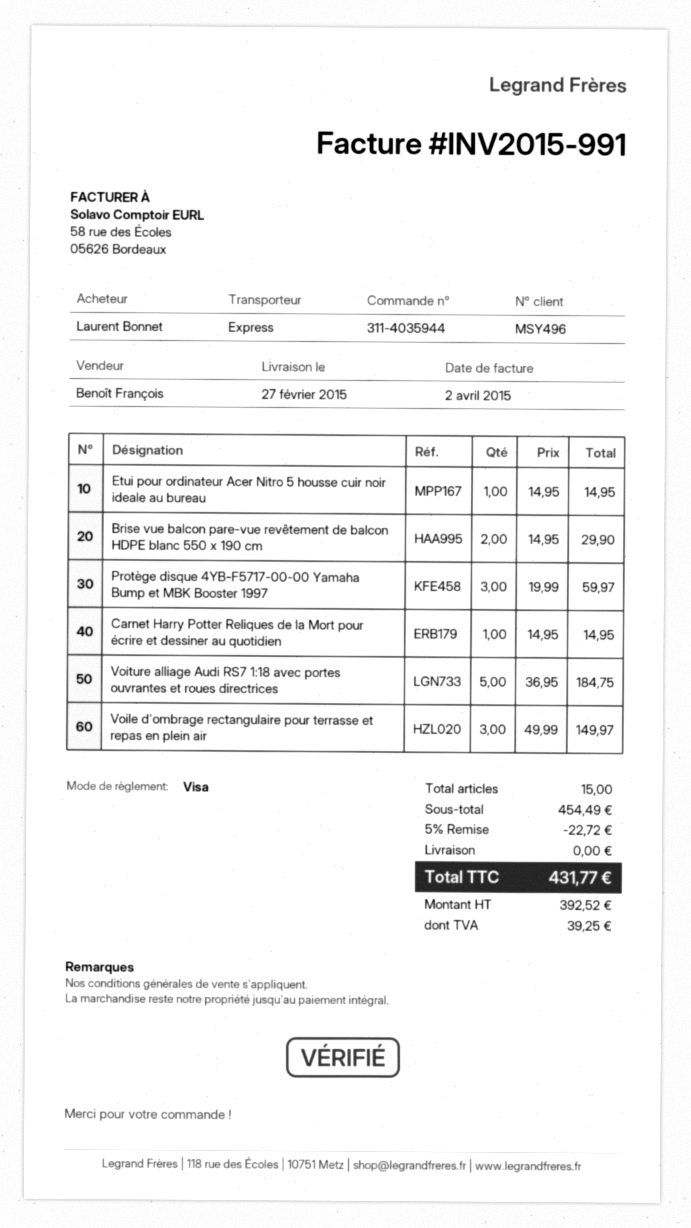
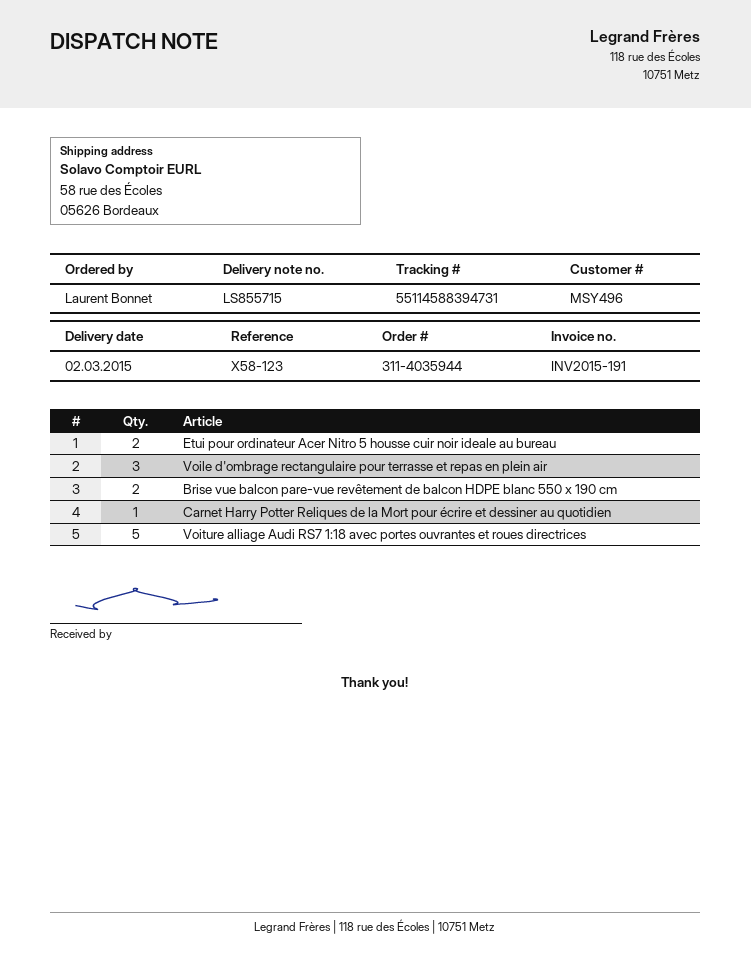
delivery date: 2015-02-27 -> 2015-03-02
invoice number: INV2015-991 -> INV2015-191
Etui pour ordinateur Acer Nitro 5 housse cuir noir ideale au bureau: 1 -> 2
Protège disque 4YB-F5717-00-00 Yamaha Bump et MBK Booster 1997: 3 -> none

